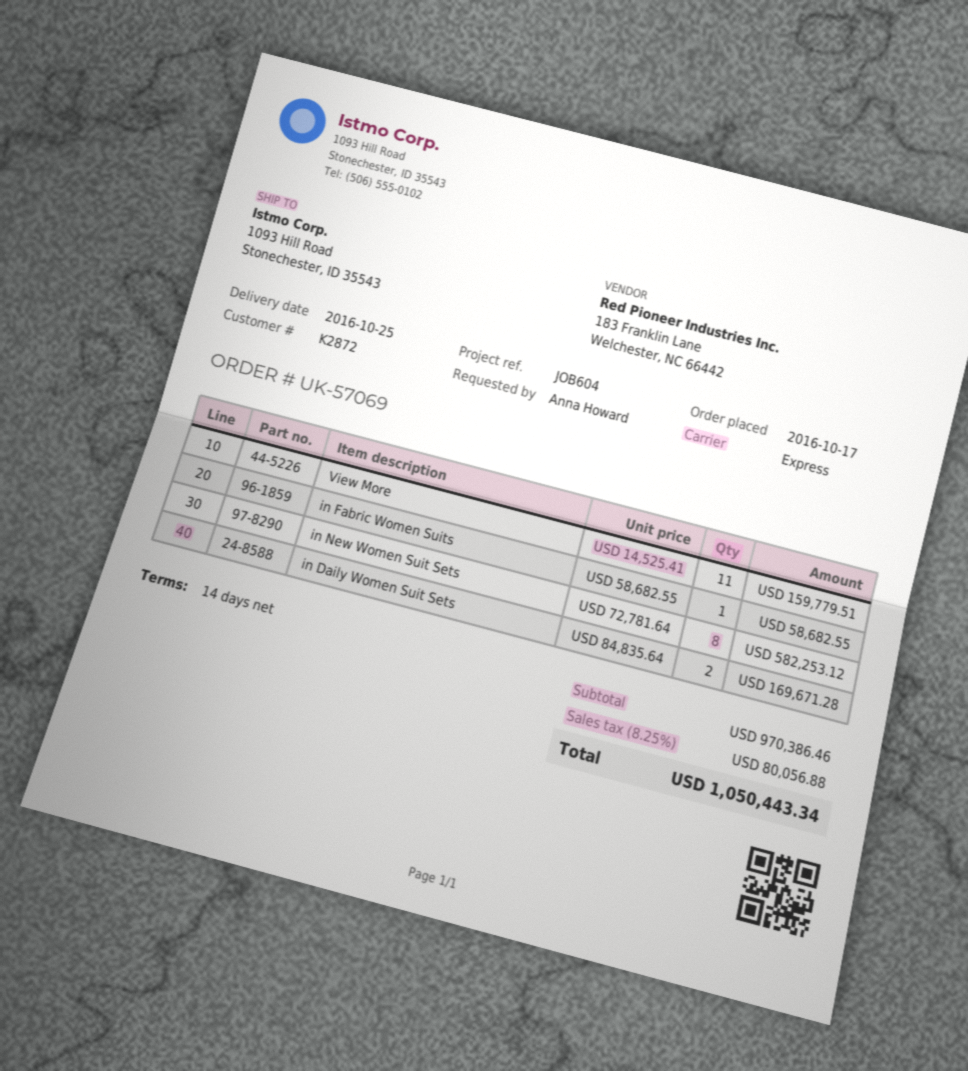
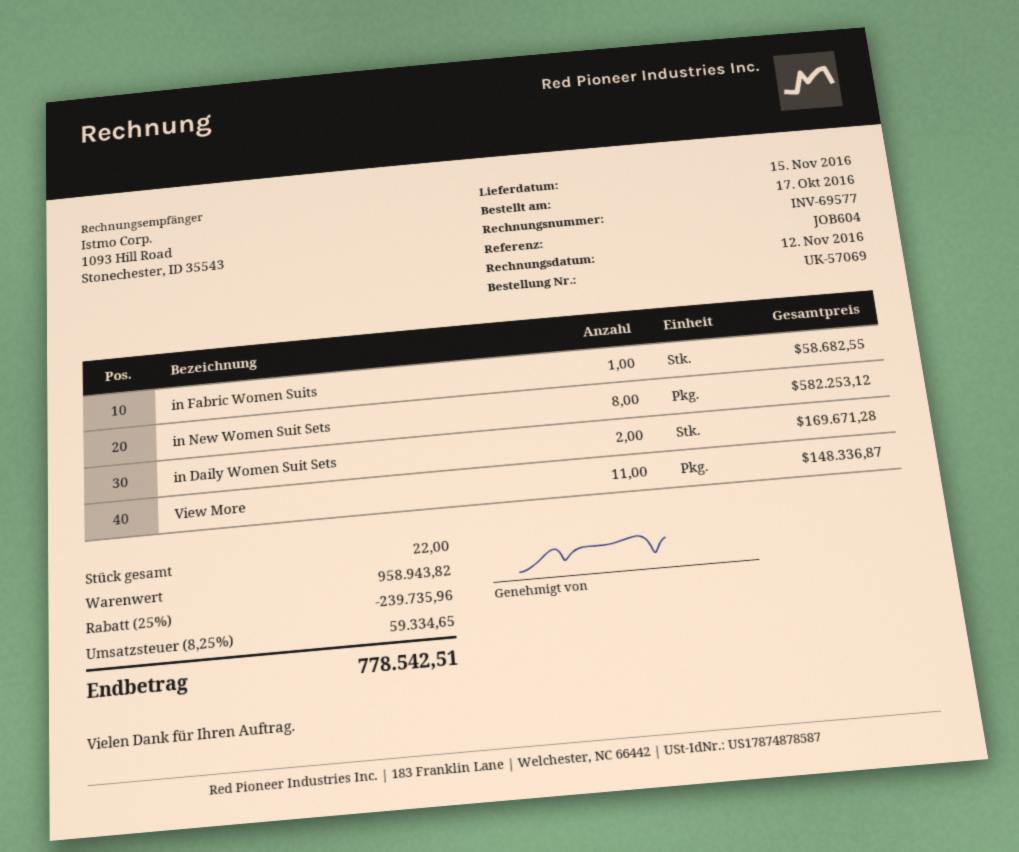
delivery date: 2016-10-25 -> 2016-11-15
View More: 11 for 159779.51 -> 11 for 148336.87
subtotal: 970386.46 -> 958943.82
discount: none -> 25% = 239735.96
tax: 8.25% = 80056.88 -> 8.25% = 59334.65
total: 1050443.34 -> 778542.51

